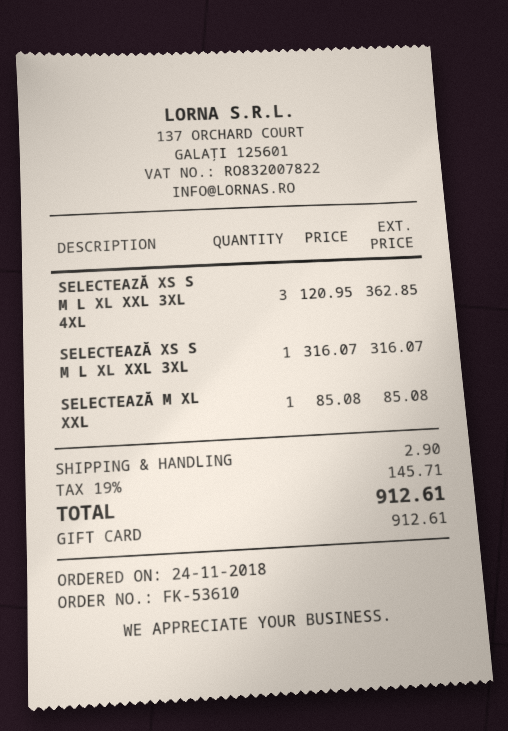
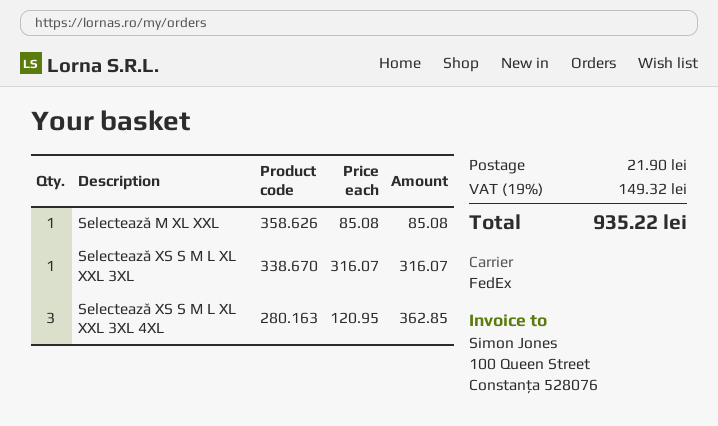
shipping: 2.90 -> 21.90
tax: 19% = 145.71 -> 19% = 149.32
total: 912.61 -> 935.22

